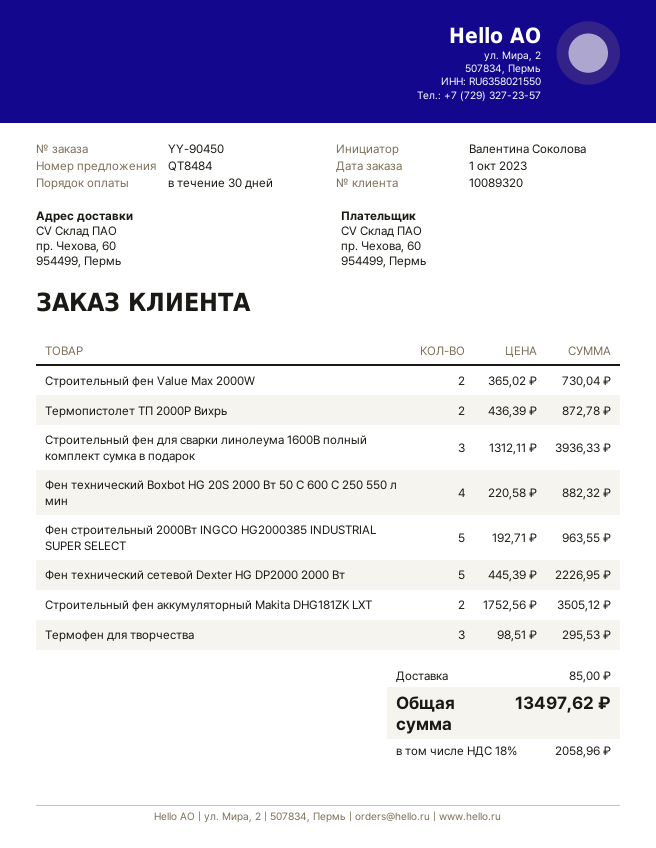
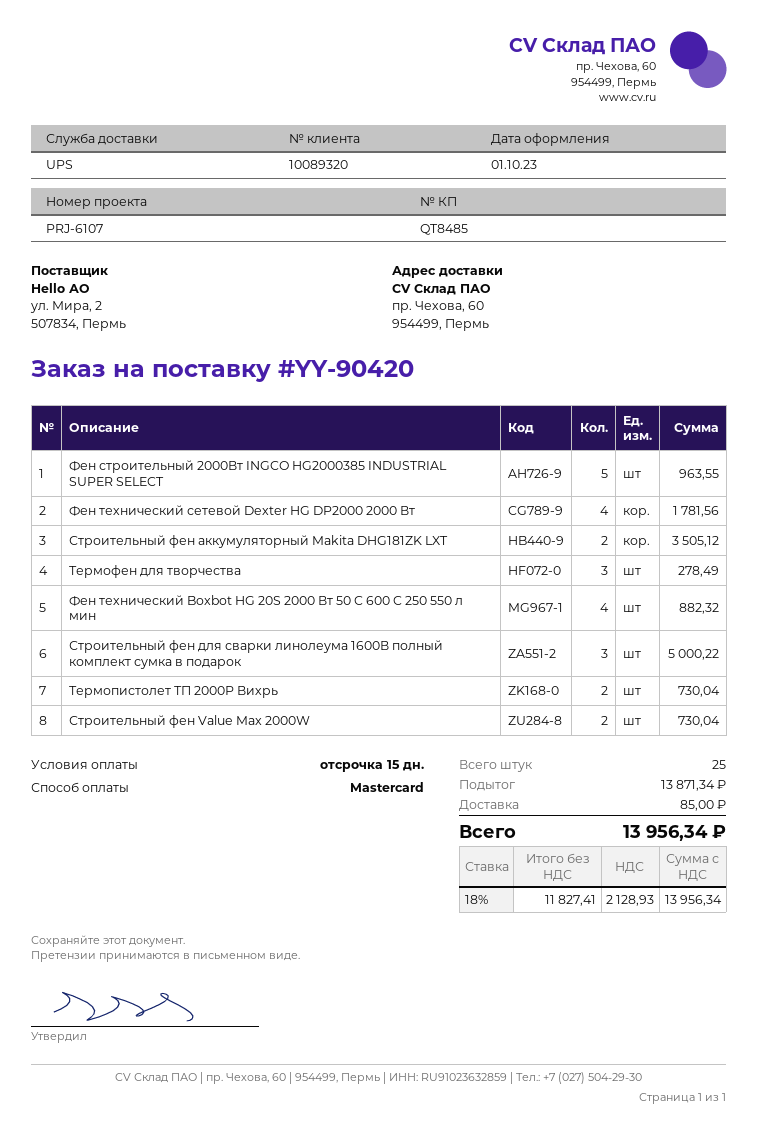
quote number: QT8484 -> QT8485
order number: YY-90450 -> YY-90420
payment terms: 30 days -> 15 days
Термопистолет ТП 2000Р Вихрь: 2 for 872.78 -> 2 for 730.04
Строительный фен для сварки линолеума 1600В полный комплект сумка в подарок: 3 for 3936.33 -> 3 for 5000.22
Фен технический сетевой Dexter HG DP2000 2000 Вт: 5 for 2226.95 -> 4 for 1781.56
Термофен для творчества: 3 for 295.53 -> 3 for 278.49
tax: 18% = 2058.96 -> 18% = 2128.93
total: 13497.62 -> 13956.34

